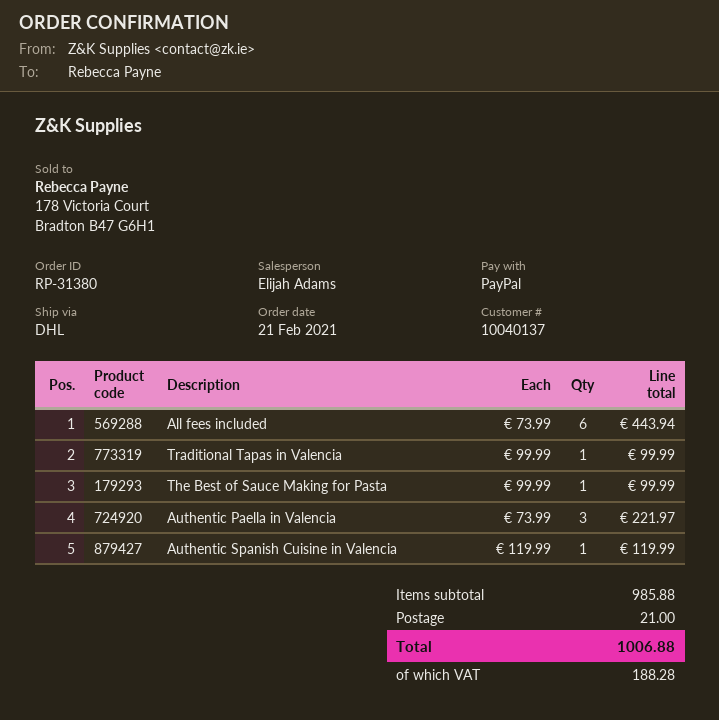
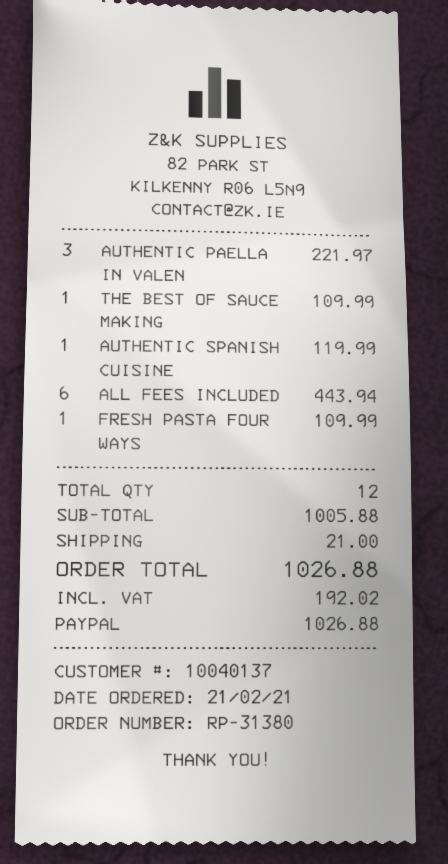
Traditional Tapas in Valencia: 1 for 99.99 -> none
The Best of Sauce Making for Pasta: 1 for 99.99 -> 1 for 109.99
FRESH PASTA FOUR WAYS: none -> 1 for 109.99
subtotal: 985.88 -> 1005.88
tax: 188.28 -> 192.02
total: 1006.88 -> 1026.88

